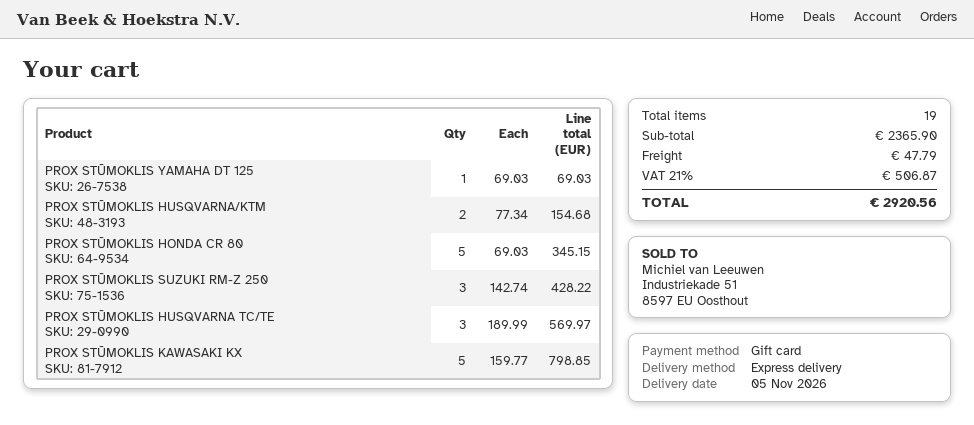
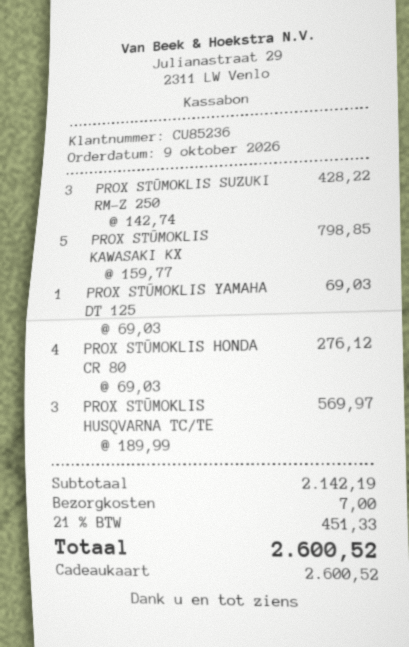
PROX STŪMOKLIS HUSQVARNA/KTM: 2 x 77.34 = 154.68 -> none
PROX STŪMOKLIS HONDA CR 80: 5 x 69.03 = 345.15 -> 4 x 69.03 = 276.12
subtotal: 2365.90 -> 2142.19
shipping: 47.79 -> 7.00
tax: 21% = 506.87 -> 21% = 451.33
total: 2920.56 -> 2600.52

